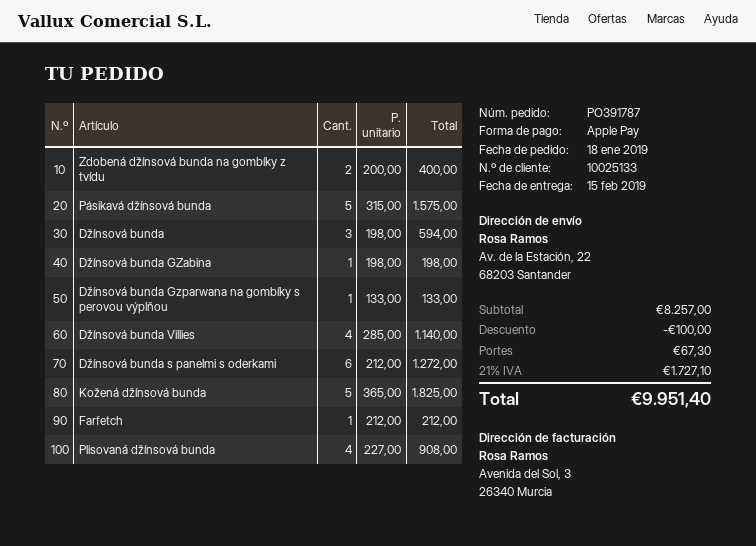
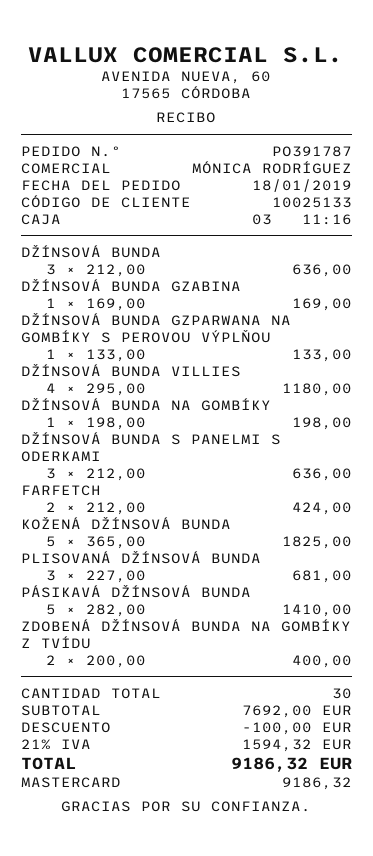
payment method: Apple Pay -> Mastercard
Pásikavá džínsová bunda: 5 x 315.00 = 1575.00 -> 5 x 282.00 = 1410.00
Džínsová bunda: 3 x 198.00 = 594.00 -> 3 x 212.00 = 636.00
Džínsová bunda GZabina: 1 x 198.00 = 198.00 -> 1 x 169.00 = 169.00
Džínsová bunda Villies: 4 x 285.00 = 1140.00 -> 4 x 295.00 = 1180.00
Džínsová bunda s panelmi s oderkami: 6 x 212.00 = 1272.00 -> 3 x 212.00 = 636.00
Farfetch: 1 x 212.00 = 212.00 -> 2 x 212.00 = 424.00
Plisovaná džínsová bunda: 4 x 227.00 = 908.00 -> 3 x 227.00 = 681.00
DŽÍNSOVÁ BUNDA NA GOMBÍKY: none -> 1 x 198.00 = 198.00
subtotal: 8257.00 -> 7692.00
shipping: 67.30 -> none
tax: 21% = 1727.10 -> 21% = 1594.32
total: 9951.40 -> 9186.32

